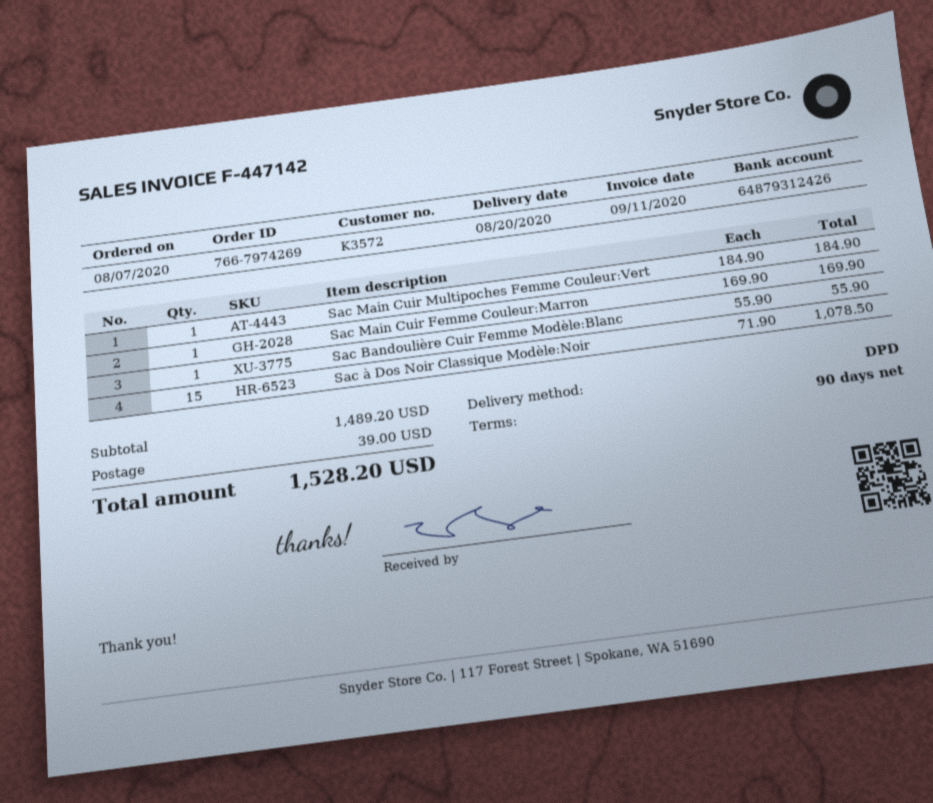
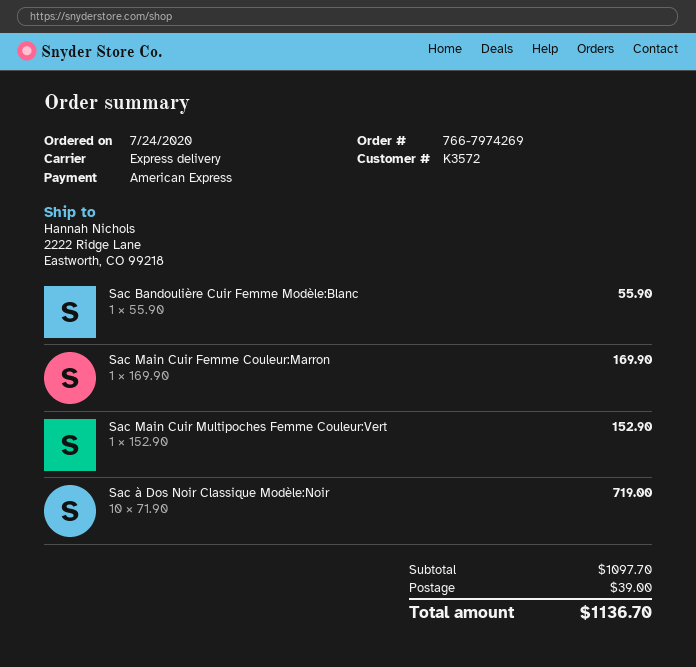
order date: 2020-08-07 -> 2020-07-24
shipping method: DPD -> express
Sac Main Cuir Multipoches Femme Couleur:Vert: 1 x 184.90 = 184.90 -> 1 x 152.90 = 152.90
Sac à Dos Noir Classique Modèle:Noir: 15 x 71.90 = 1078.50 -> 10 x 71.90 = 719.00
subtotal: 1489.20 -> 1097.70
total: 1528.20 -> 1136.70

